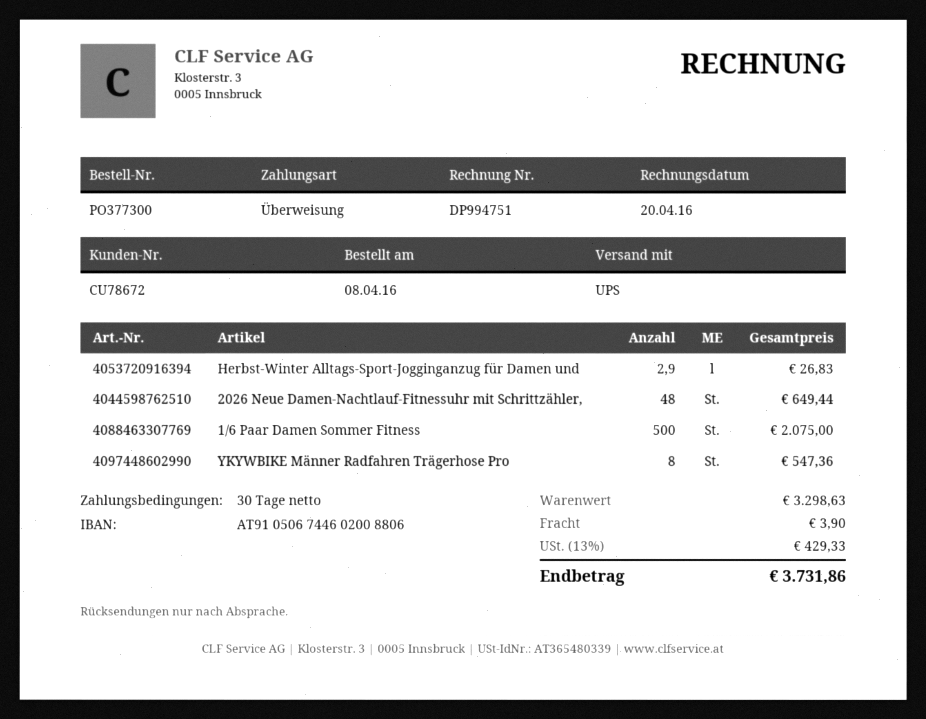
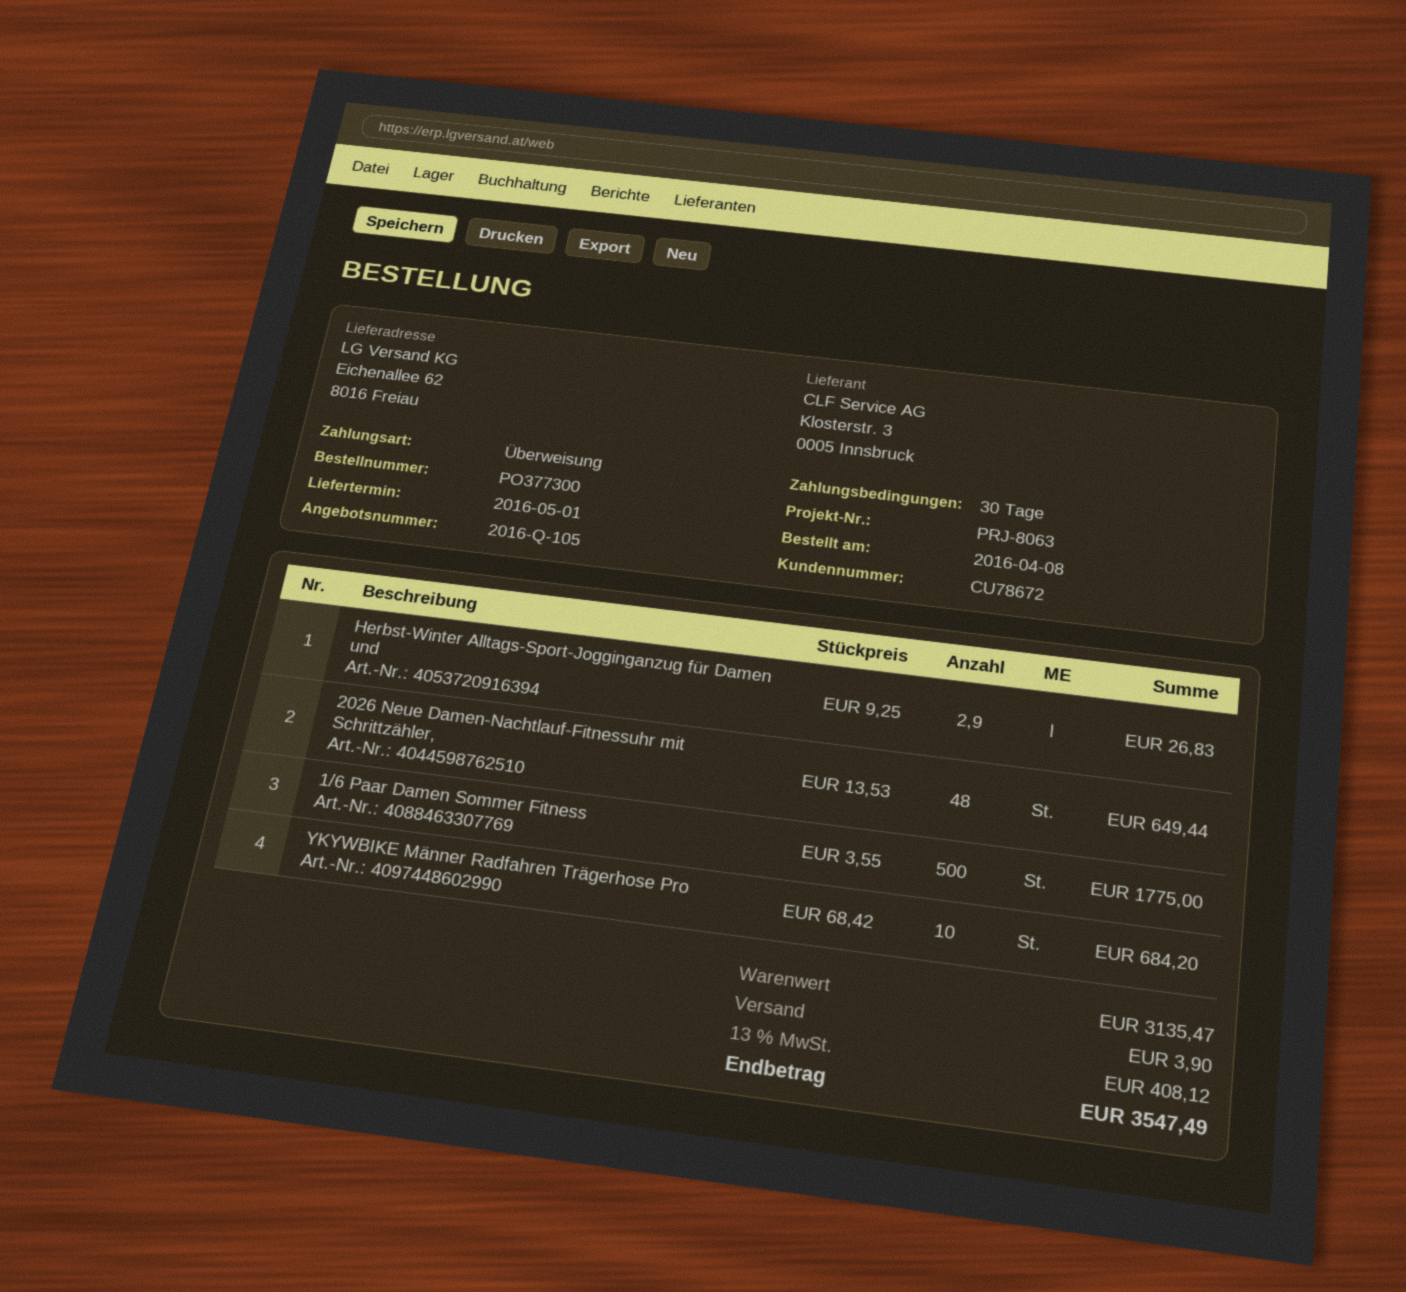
1/6 Paar Damen Sommer Fitness: 500 for 2075.00 -> 500 for 1775.00
YKYWBIKE Männer Radfahren Trägerhose Pro: 8 for 547.36 -> 10 for 684.20
subtotal: 3298.63 -> 3135.47
tax: 13% = 429.33 -> 13% = 408.12
total: 3731.86 -> 3547.49

